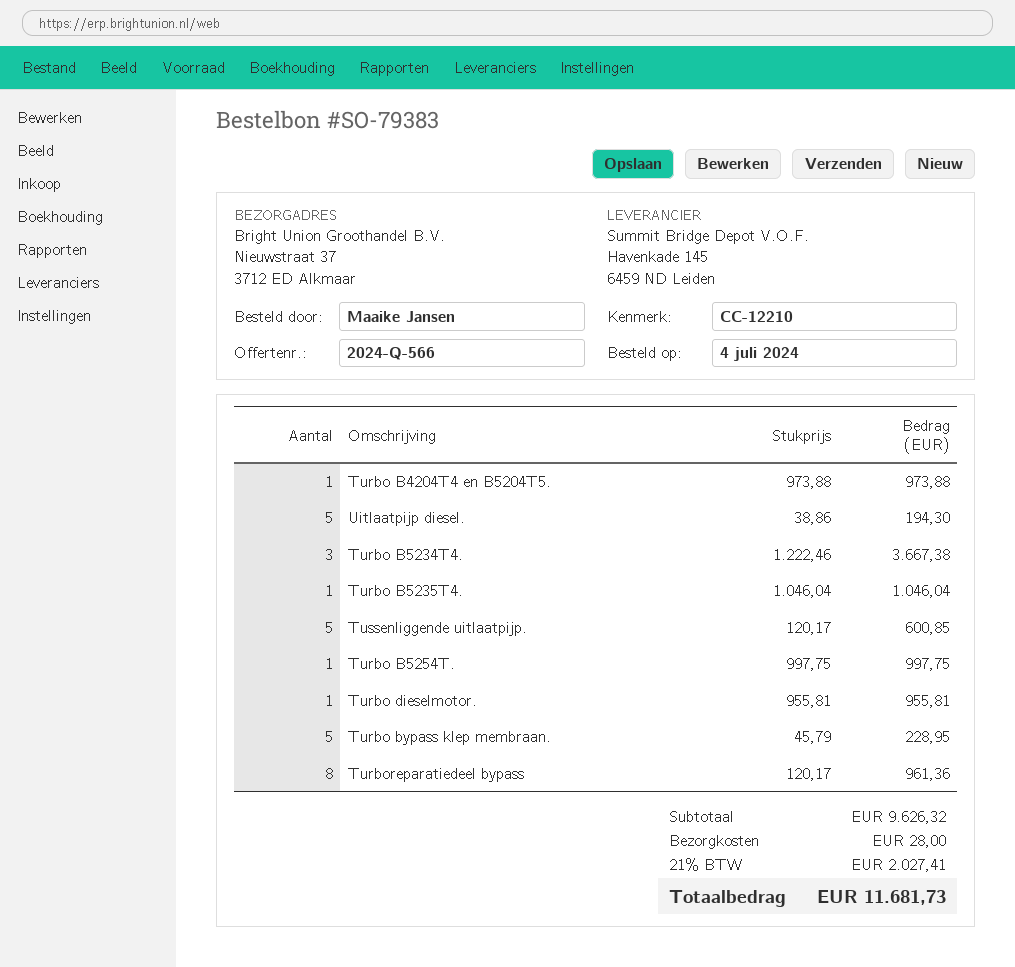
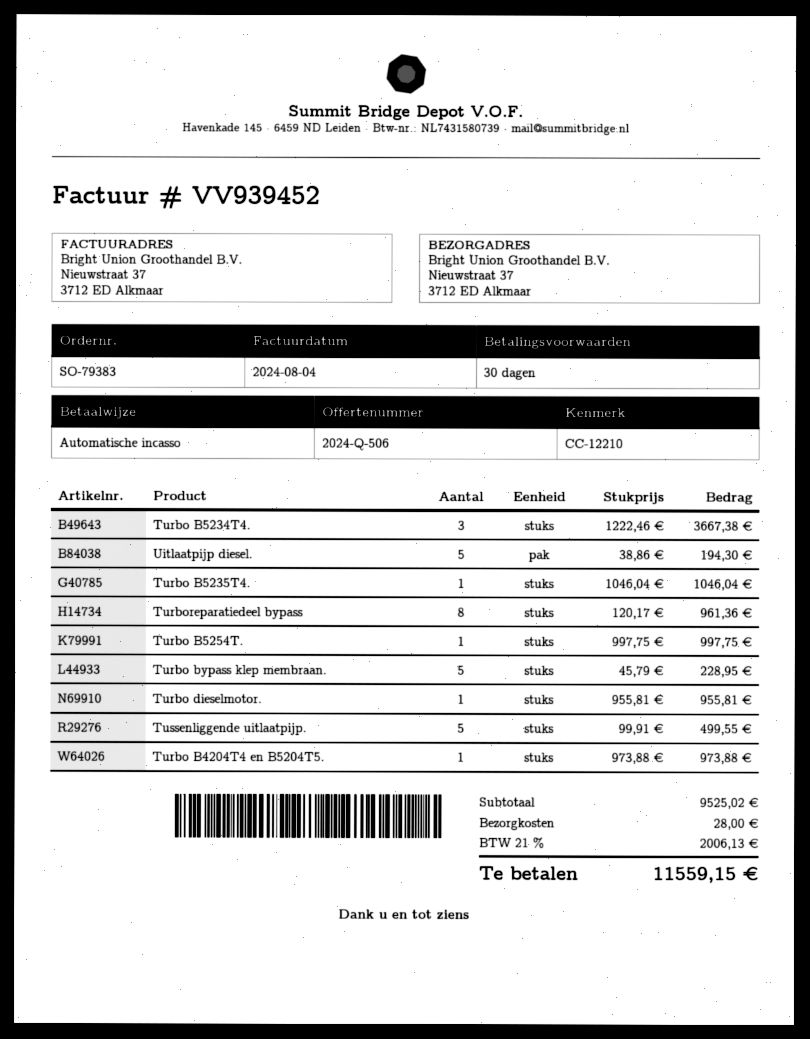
quote number: 2024-Q-566 -> 2024-Q-506
Tussenliggende uitlaatpijp.: 5 x 120.17 = 600.85 -> 5 x 99.91 = 499.55
subtotal: 9626.32 -> 9525.02
tax: 21% = 2027.41 -> 21% = 2006.13
total: 11681.73 -> 11559.15

